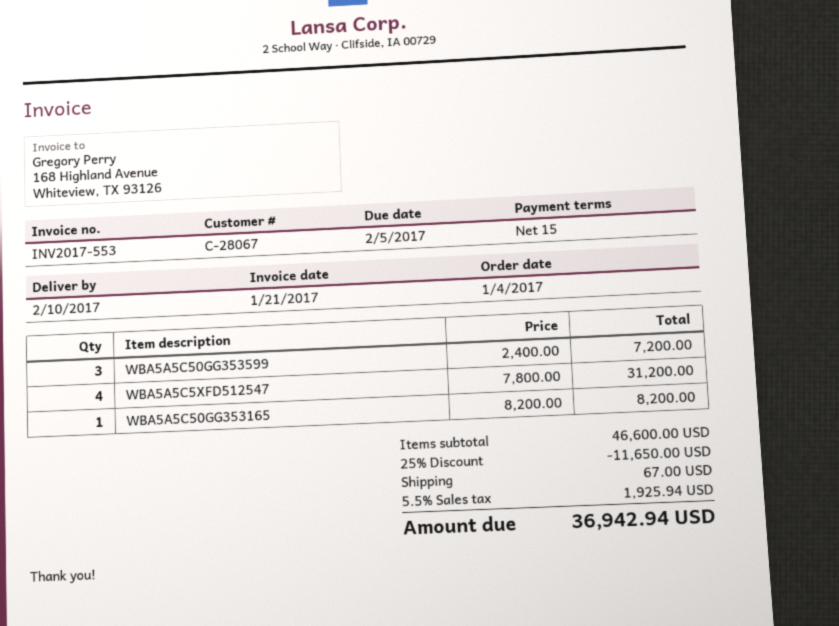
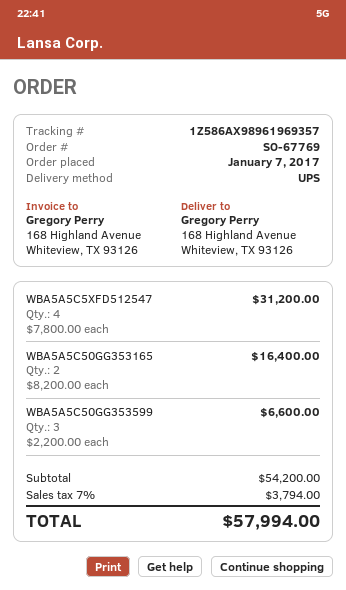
order date: 2017-01-04 -> 2017-01-07
WBA5A5C50GG353599: 3 x 2400.00 = 7200.00 -> 3 x 2200.00 = 6600.00
WBA5A5C50GG353165: 1 x 8200.00 = 8200.00 -> 2 x 8200.00 = 16400.00
subtotal: 46600.00 -> 54200.00
discount: 25% = 11650.00 -> none
shipping: 67.00 -> none
tax: 5.5% = 1925.94 -> 7% = 3794.00
total: 36942.94 -> 57994.00

